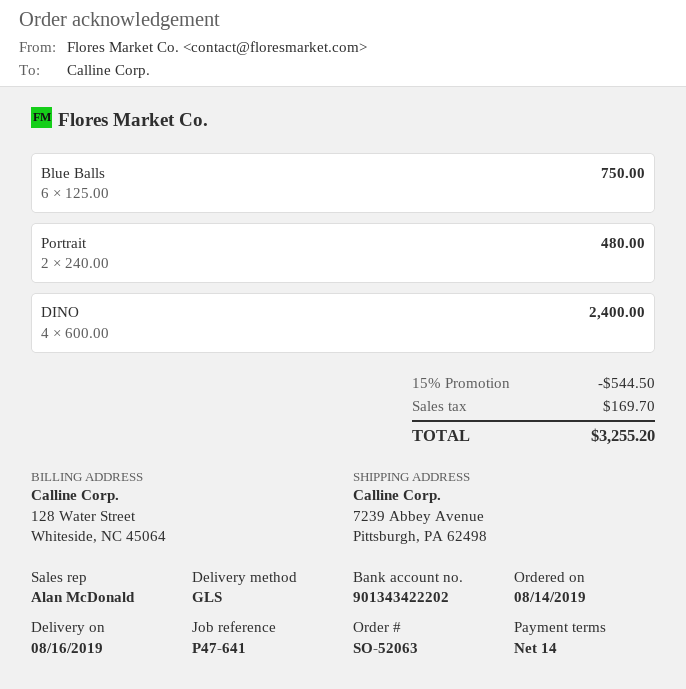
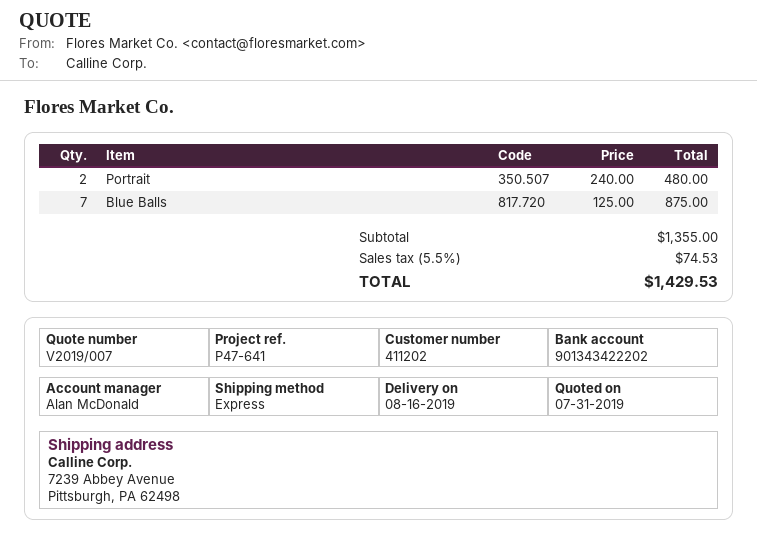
shipping method: GLS -> express
Blue Balls: 6 x 125.00 = 750.00 -> 7 x 125.00 = 875.00
DINO: 4 x 600.00 = 2400.00 -> none
discount: 15% = 544.50 -> none
tax: 169.70 -> 74.53
total: 3255.20 -> 1429.53

